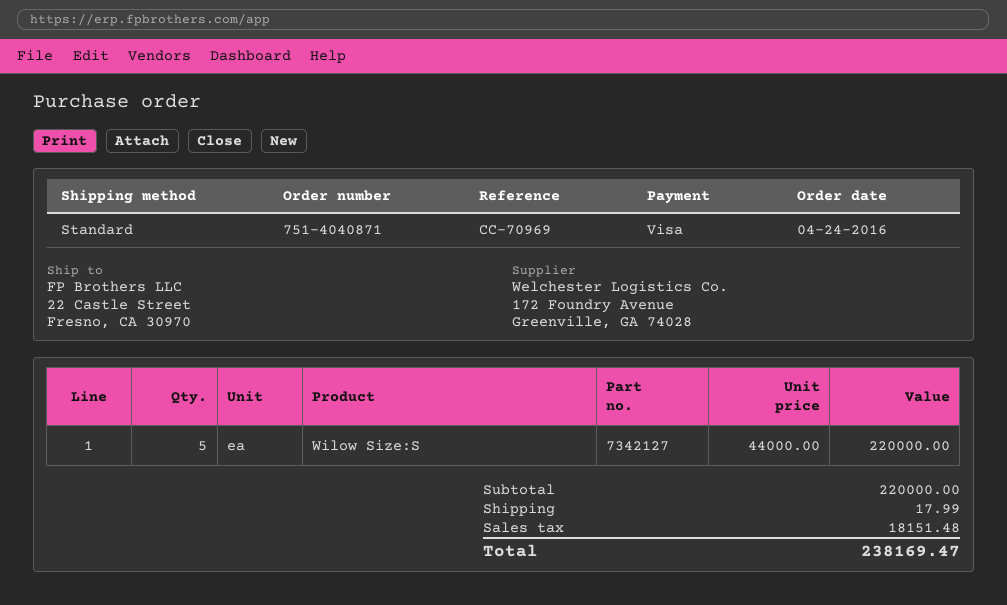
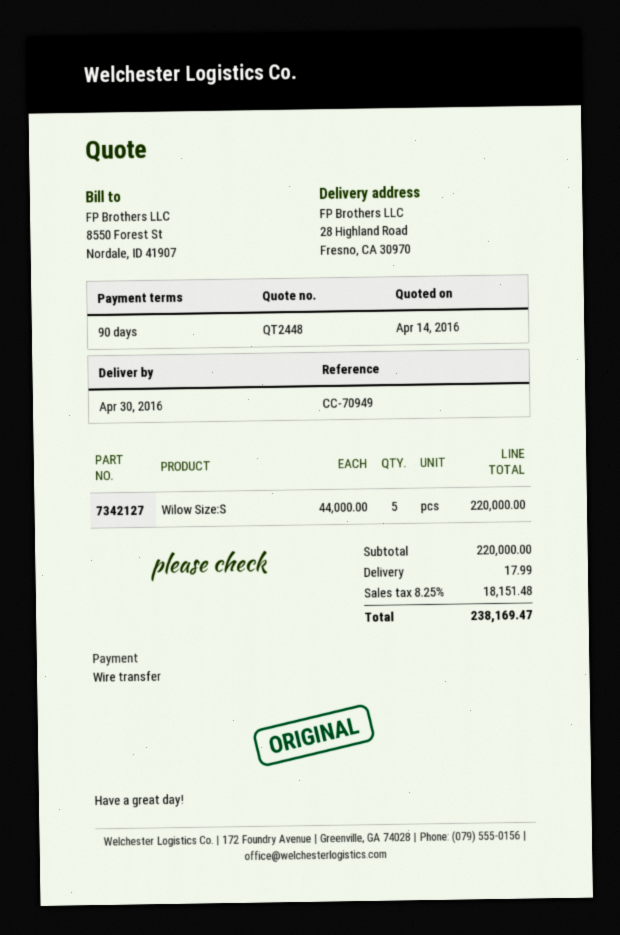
reference: CC-70969 -> CC-70949
payment method: Visa -> bank transfer
ship to: 22 Castle Street, Fresno, CA 30970 -> 28 Highland Road, Fresno, CA 30970

